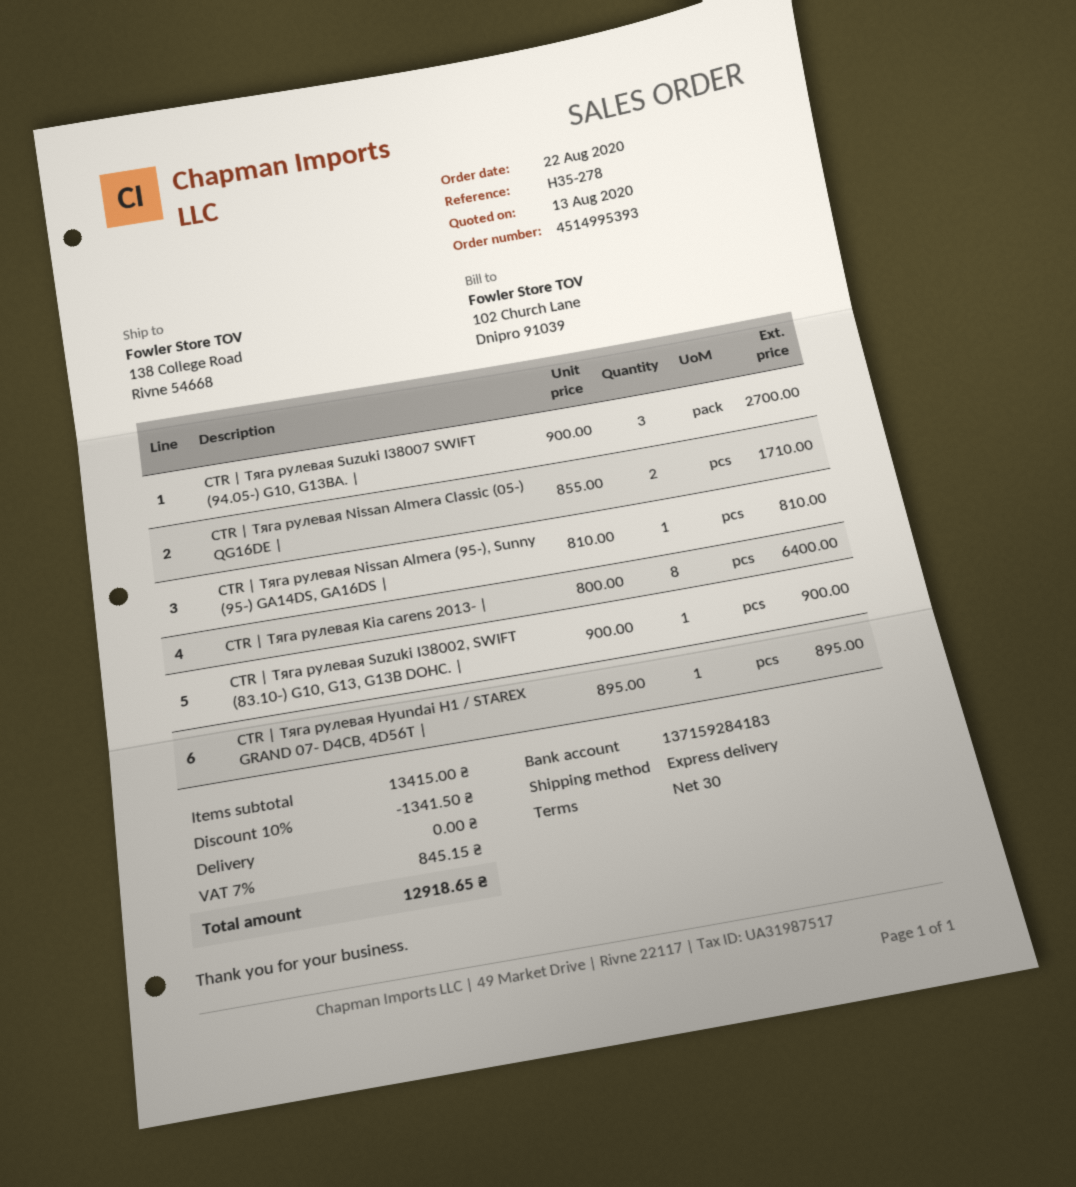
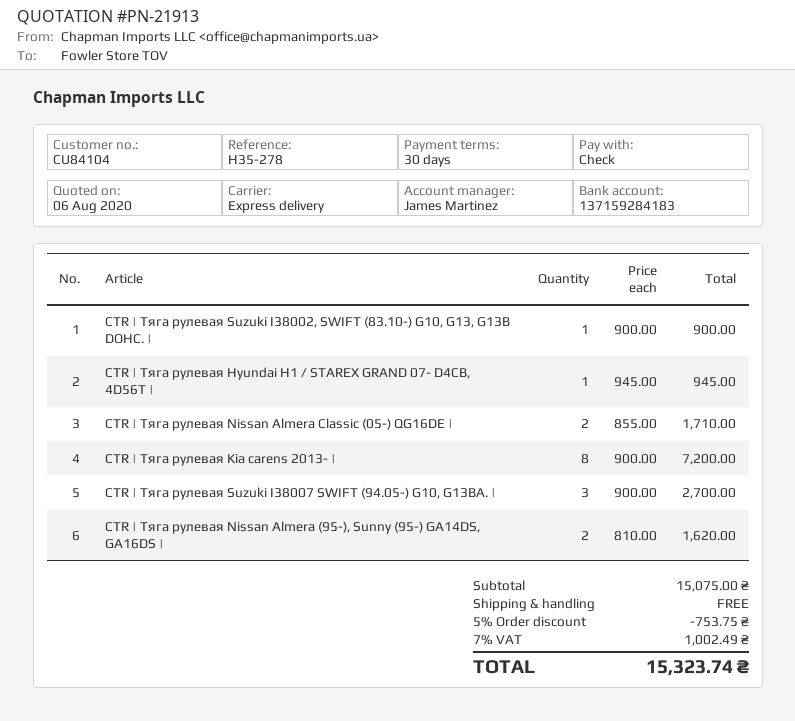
quote date: 2020-08-13 -> 2020-08-06
CTR | Тяга рулевая Nissan Almera (95-), Sunny (95-) GA14DS, GA16DS |: 1 x 810.00 = 810.00 -> 2 x 810.00 = 1620.00
CTR | Тяга рулевая Kia carens 2013- |: 8 x 800.00 = 6400.00 -> 8 x 900.00 = 7200.00
CTR | Тяга рулевая Hyundai H1 / STAREX GRAND 07- D4CB, 4D56T |: 1 x 895.00 = 895.00 -> 1 x 945.00 = 945.00
subtotal: 13415.00 -> 15075.00
discount: 10% = 1341.50 -> 5% = 753.75
tax: 7% = 845.15 -> 7% = 1002.49
total: 12918.65 -> 15323.74

